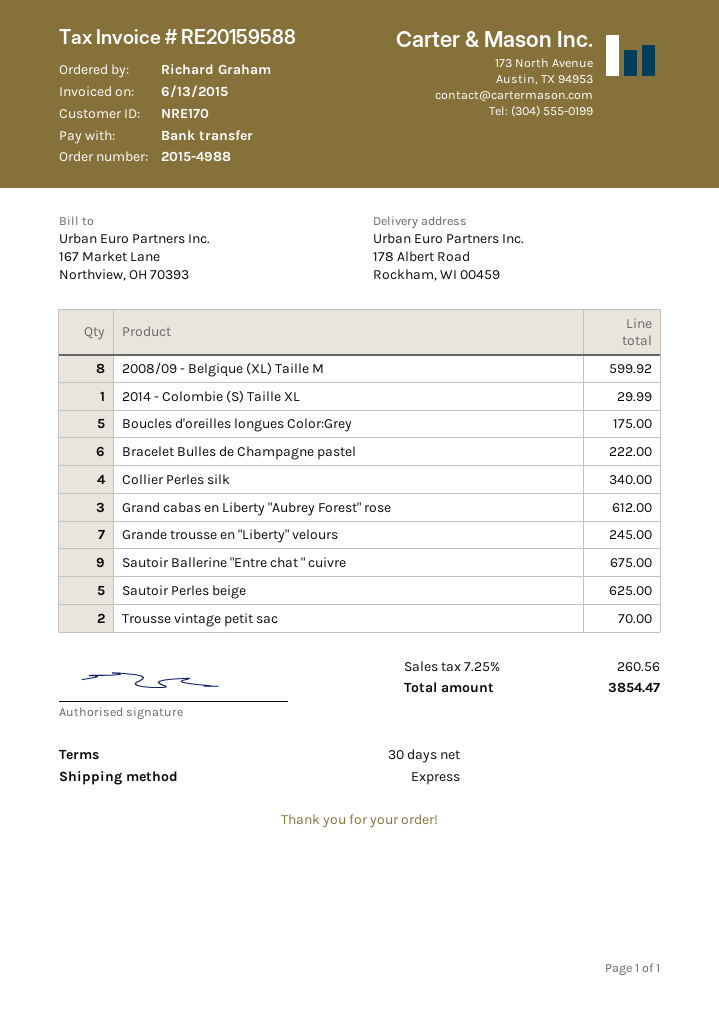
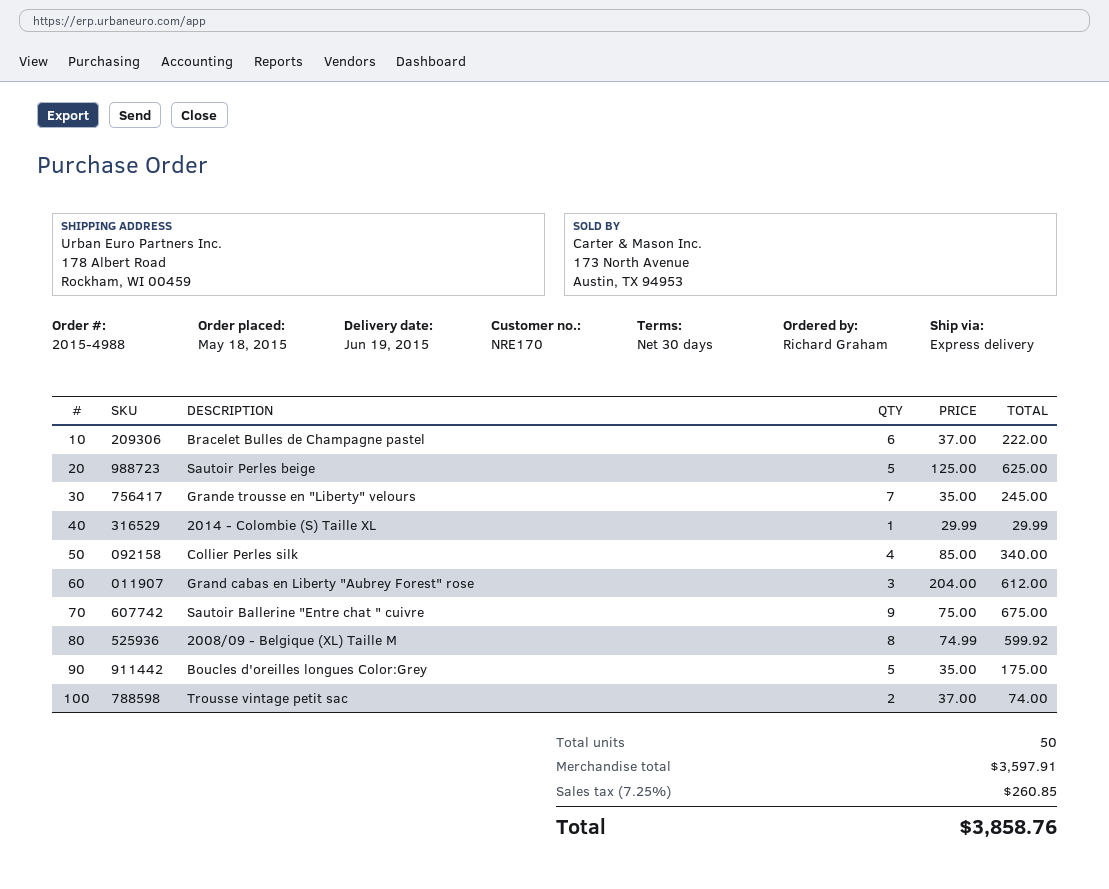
Trousse vintage petit sac: 2 for 70.00 -> 2 for 74.00
tax: 7.25% = 260.56 -> 7.25% = 260.85
total: 3854.47 -> 3858.76

